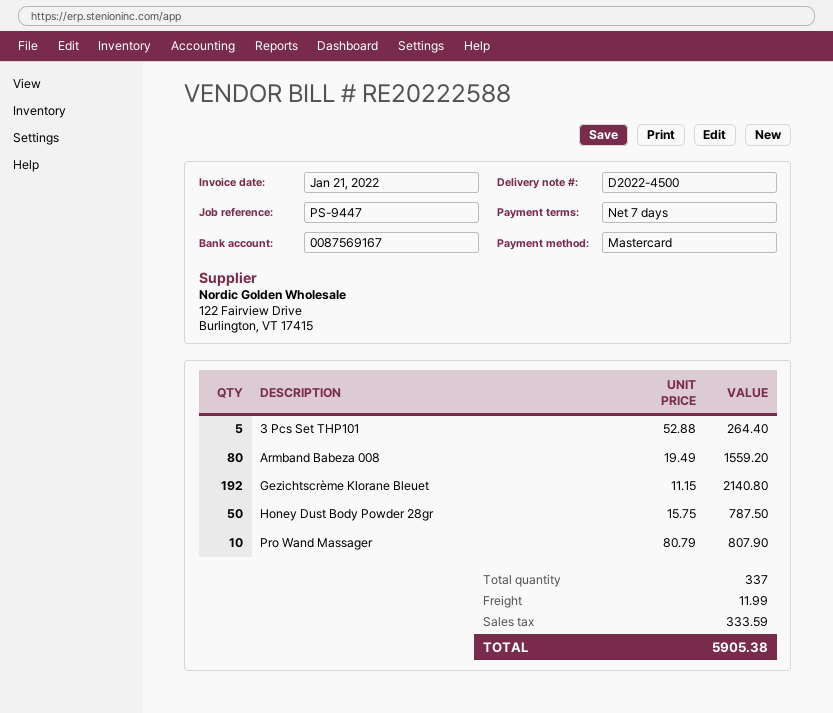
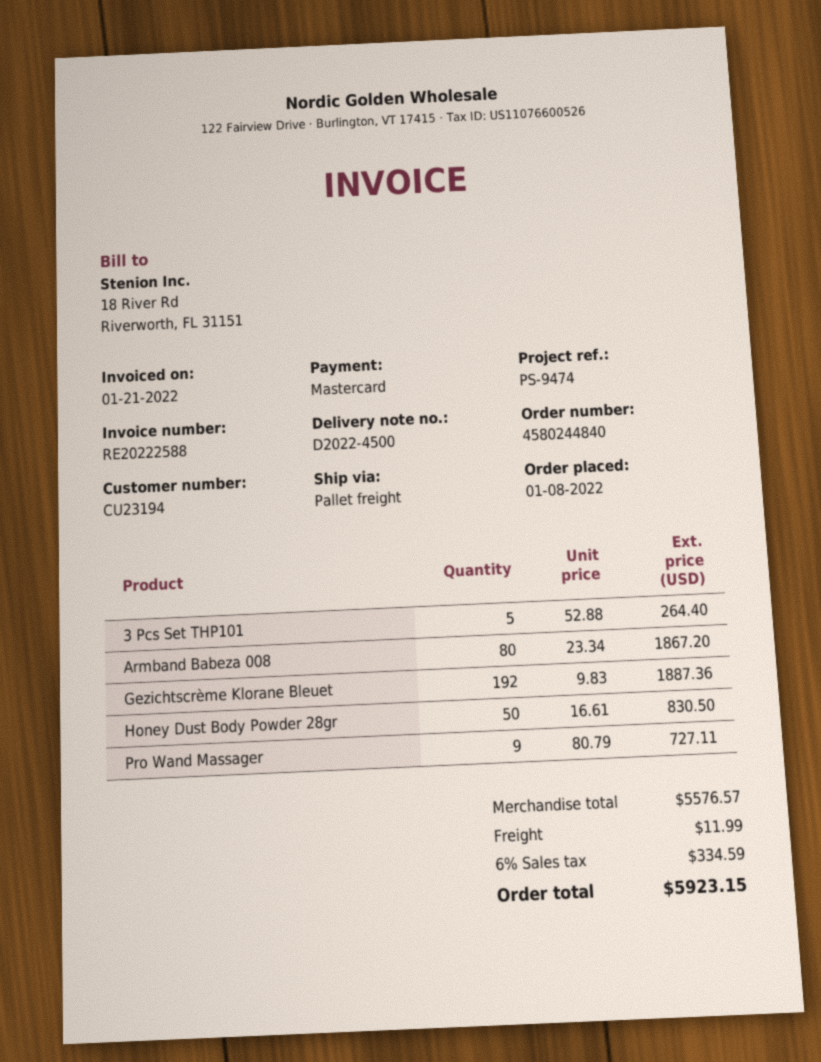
reference: PS-9447 -> PS-9474
Armband Babeza 008: 80 x 19.49 = 1559.20 -> 80 x 23.34 = 1867.20
Gezichtscrème Klorane Bleuet: 192 x 11.15 = 2140.80 -> 192 x 9.83 = 1887.36
Honey Dust Body Powder 28gr: 50 x 15.75 = 787.50 -> 50 x 16.61 = 830.50
Pro Wand Massager: 10 x 80.79 = 807.90 -> 9 x 80.79 = 727.11
tax: 333.59 -> 334.59
total: 5905.38 -> 5923.15

